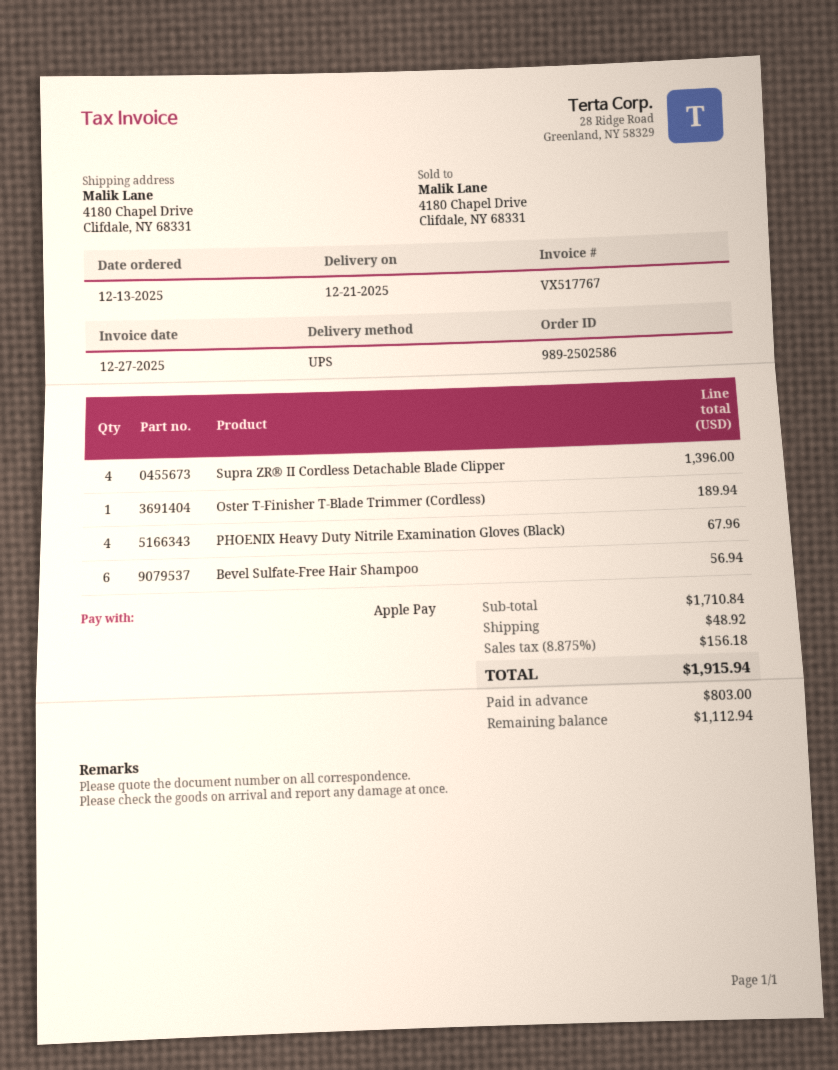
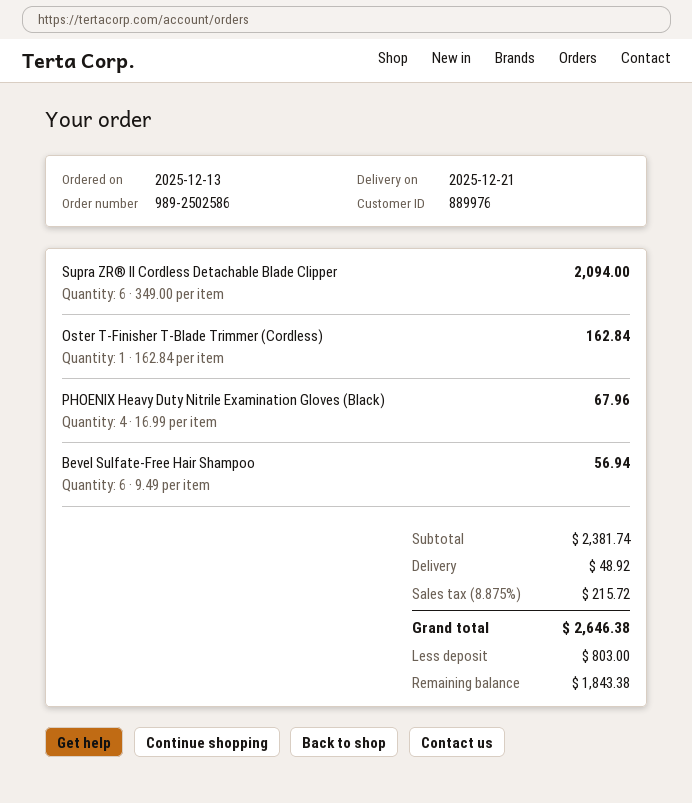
Supra ZR® II Cordless Detachable Blade Clipper: 4 for 1396.00 -> 6 for 2094.00
Oster T-Finisher T-Blade Trimmer (Cordless): 1 for 189.94 -> 1 for 162.84
subtotal: 1710.84 -> 2381.74
tax: 8.875% = 156.18 -> 8.875% = 215.72
total: 1915.94 -> 2646.38
balance: 1112.94 -> 1843.38

